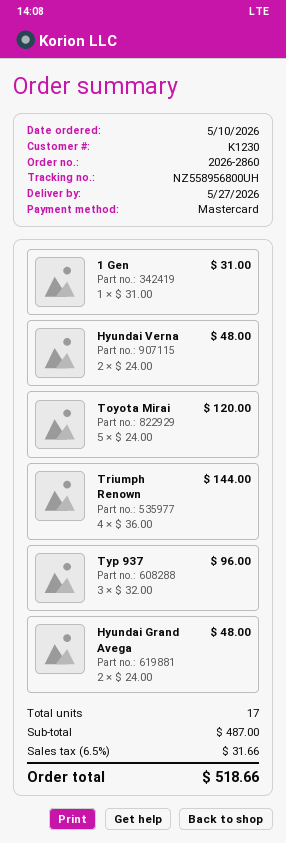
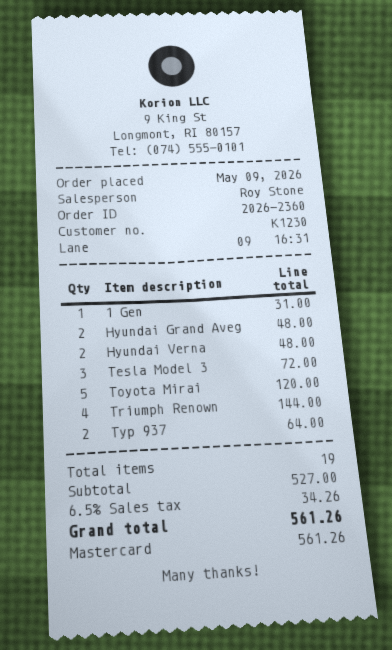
order number: 2026-2860 -> 2026-2360
order date: 2026-05-10 -> 2026-05-09
Typ 937: 3 for 96.00 -> 2 for 64.00
Tesla Model 3: none -> 3 for 72.00
total quantity: 17 -> 19
subtotal: 487.00 -> 527.00
tax: 6.5% = 31.66 -> 6.5% = 34.26
total: 518.66 -> 561.26

